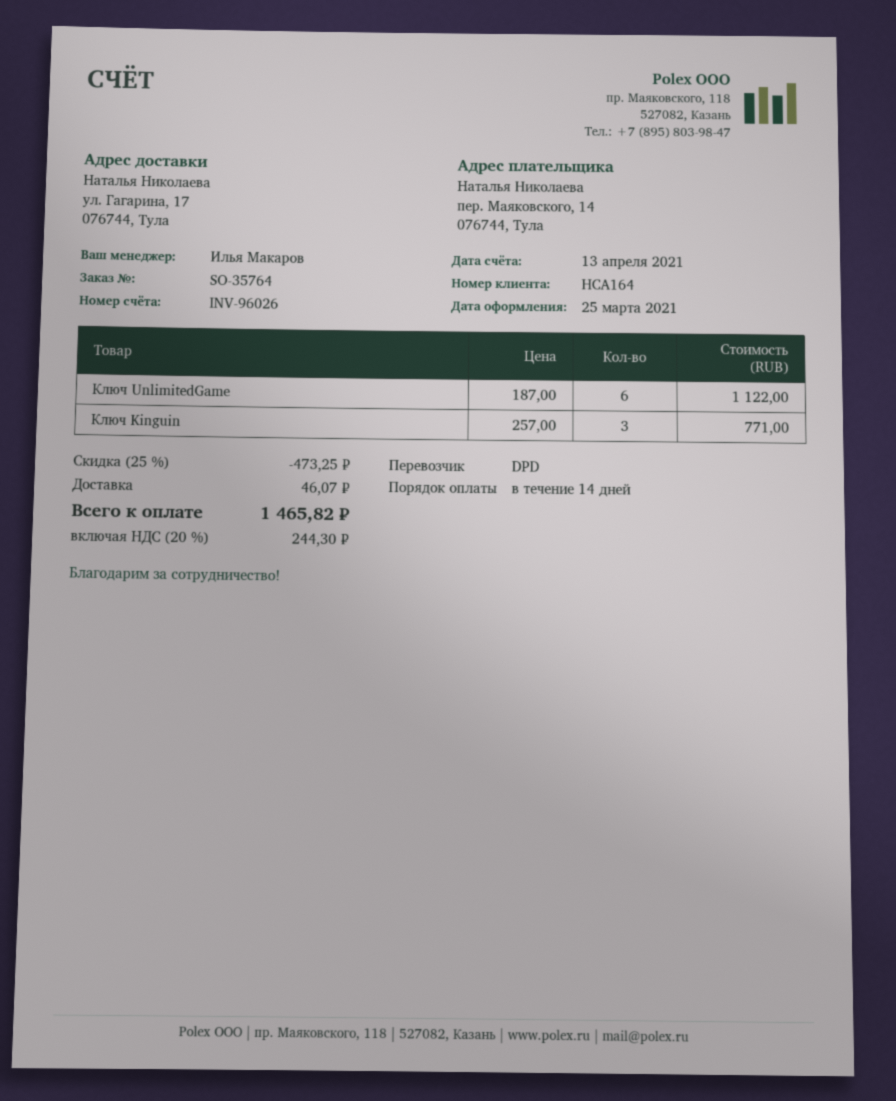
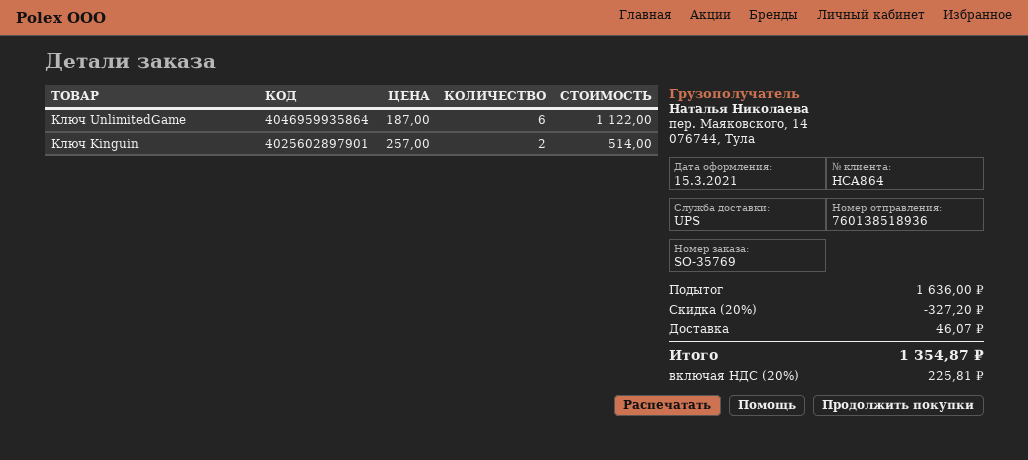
order number: SO-35764 -> SO-35769
order date: 2021-03-25 -> 2021-03-15
customer number: HCA164 -> HCA864
shipping method: DPD -> UPS
ship to: ул. Гагарина, 17, 076744, Тула -> пер. Маяковского, 14, 076744, Тула
Ключ Kinguin: 3 x 257.00 = 771.00 -> 2 x 257.00 = 514.00
discount: 25% = 473.25 -> 20% = 327.20
tax: 20% = 244.30 -> 20% = 225.81
total: 1465.82 -> 1354.87

